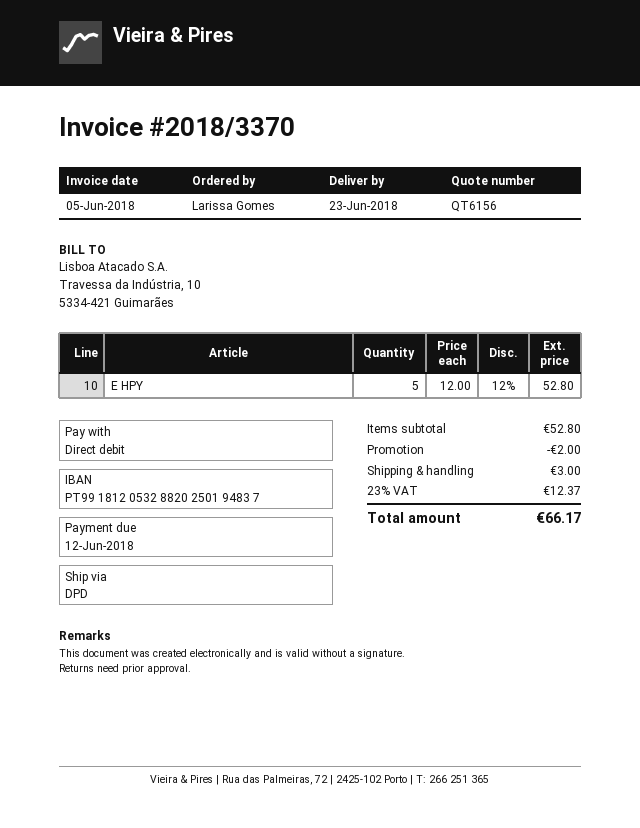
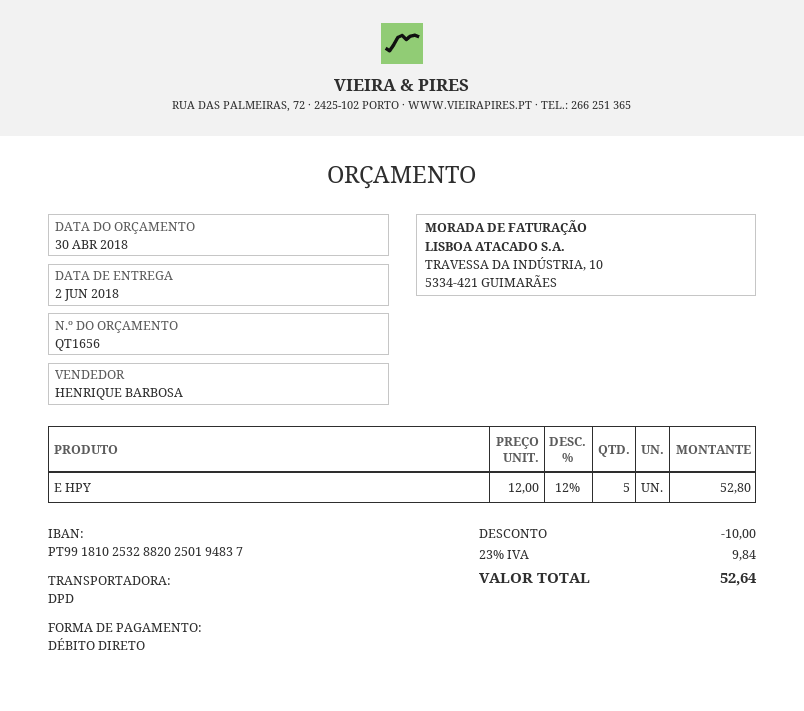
quote number: QT6156 -> QT1656
delivery date: 2018-06-23 -> 2018-06-02
bank account: PT99181205328820250194837 -> PT99181025328820250194837
discount: 2.00 -> 10.00
shipping: 3.00 -> none
tax: 23% = 12.37 -> 23% = 9.84
total: 66.17 -> 52.64

